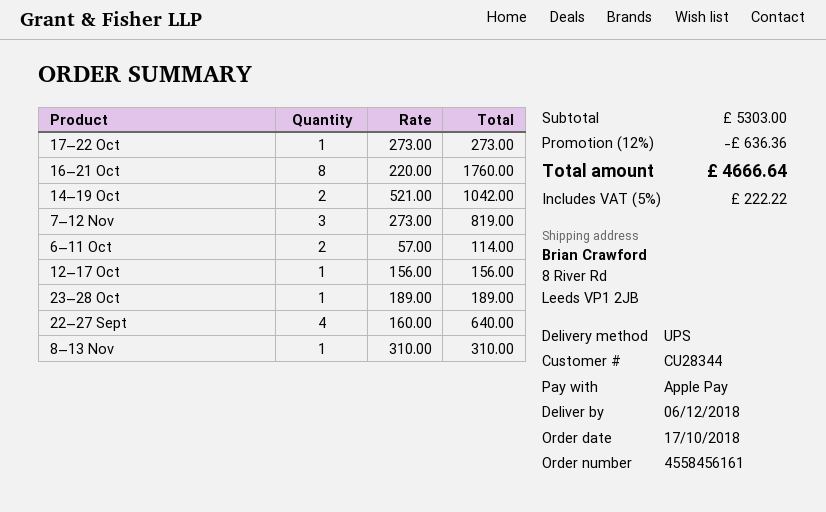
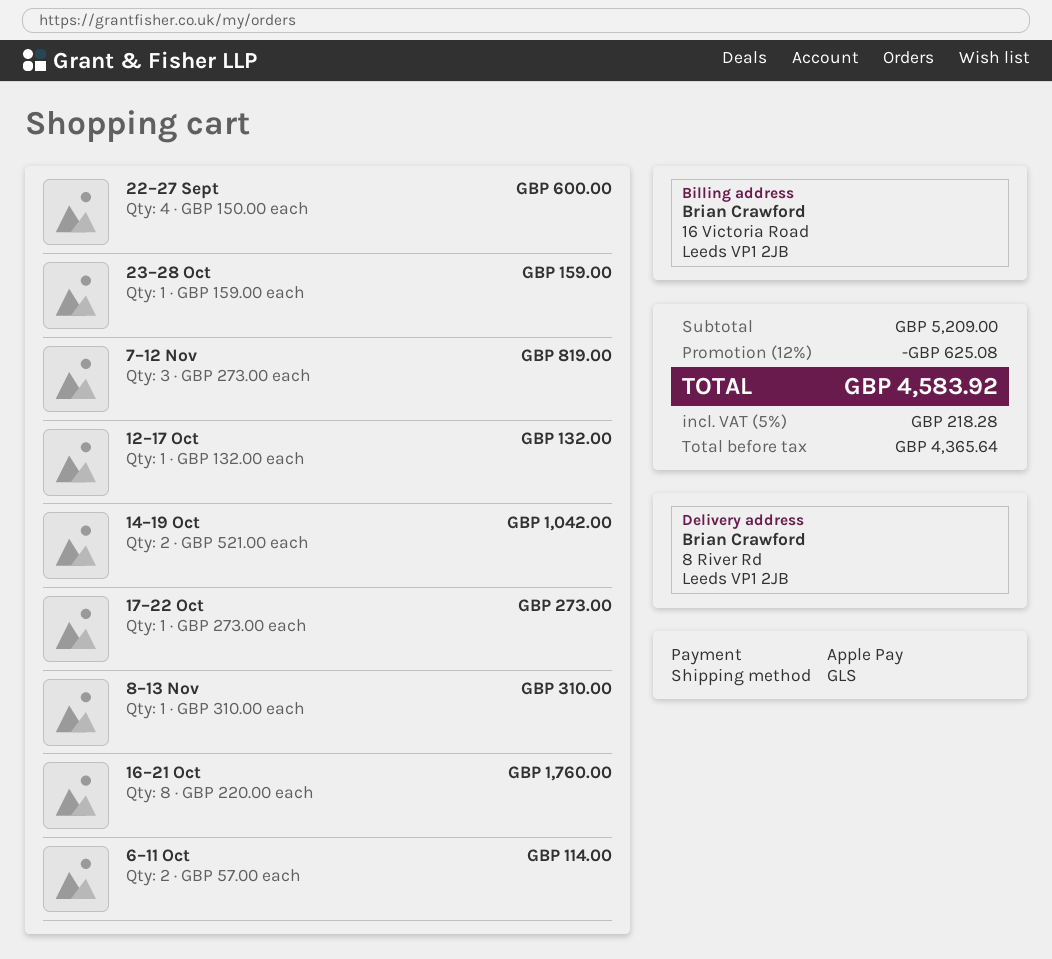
shipping method: UPS -> GLS
12–17 Oct: 1 x 156.00 = 156.00 -> 1 x 132.00 = 132.00
23–28 Oct: 1 x 189.00 = 189.00 -> 1 x 159.00 = 159.00
22–27 Sept: 4 x 160.00 = 640.00 -> 4 x 150.00 = 600.00
subtotal: 5303.00 -> 5209.00
discount: 12% = 636.36 -> 12% = 625.08
tax: 5% = 222.22 -> 5% = 218.28
total: 4666.64 -> 4583.92

